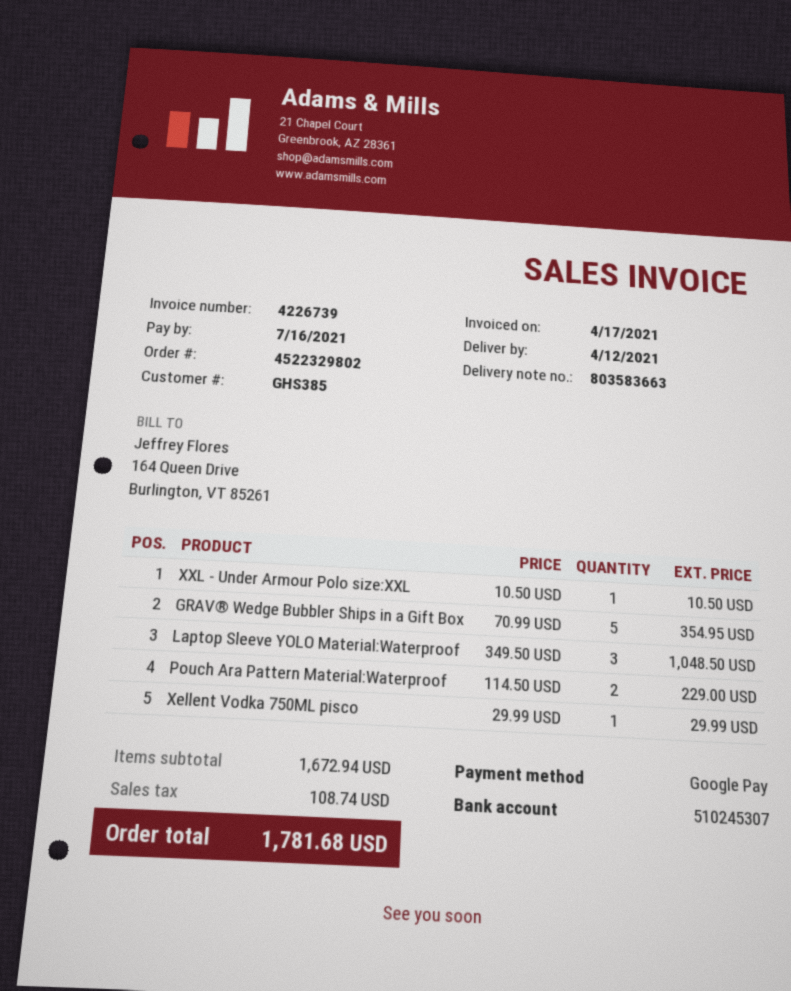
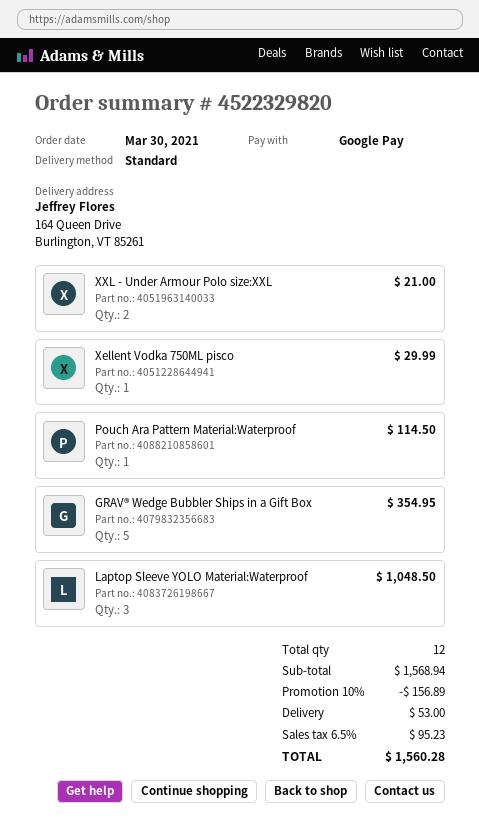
order number: 4522329802 -> 4522329820
XXL - Under Armour Polo size:XXL: 1 for 10.50 -> 2 for 21.00
Pouch Ara Pattern Material:Waterproof: 2 for 229.00 -> 1 for 114.50
subtotal: 1672.94 -> 1568.94
discount: none -> 10% = 156.89
shipping: none -> 53.00
tax: 108.74 -> 95.23
total: 1781.68 -> 1560.28

